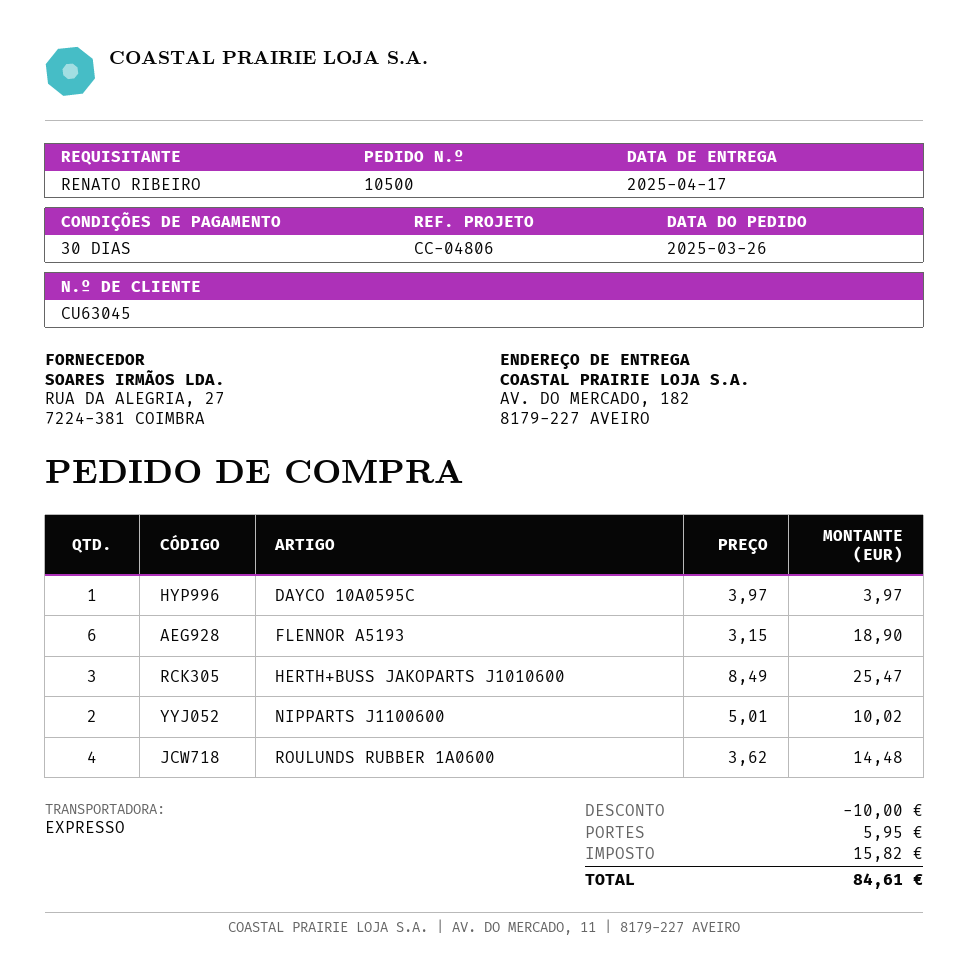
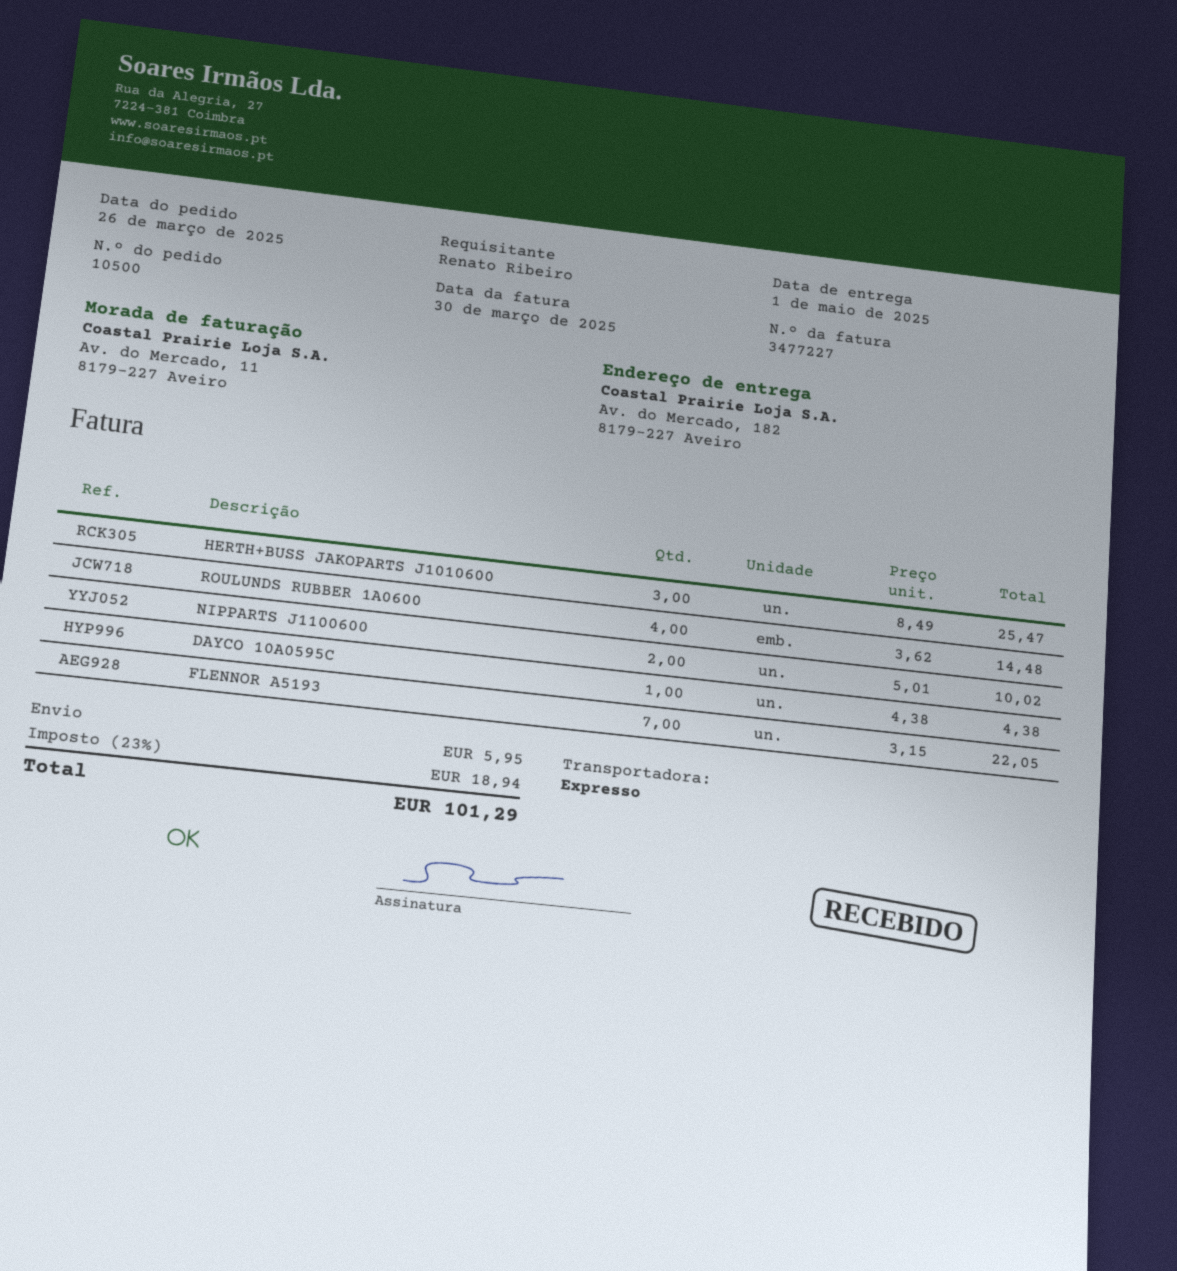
delivery date: 2025-04-17 -> 2025-05-01
DAYCO 10A0595C: 1 x 3.97 = 3.97 -> 1 x 4.38 = 4.38
FLENNOR A5193: 6 x 3.15 = 18.90 -> 7 x 3.15 = 22.05
discount: 10.00 -> none
tax: 15.82 -> 18.94
total: 84.61 -> 101.29

